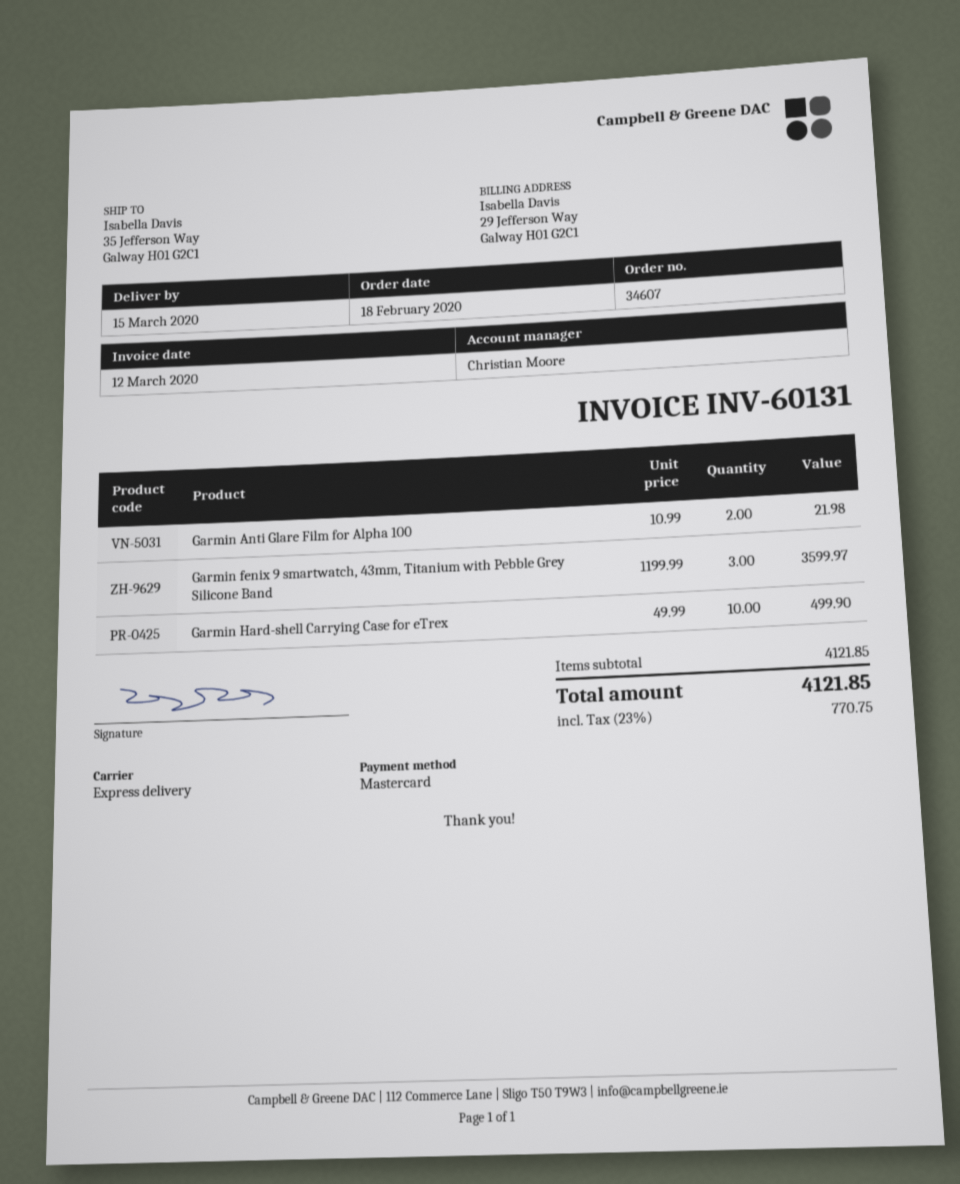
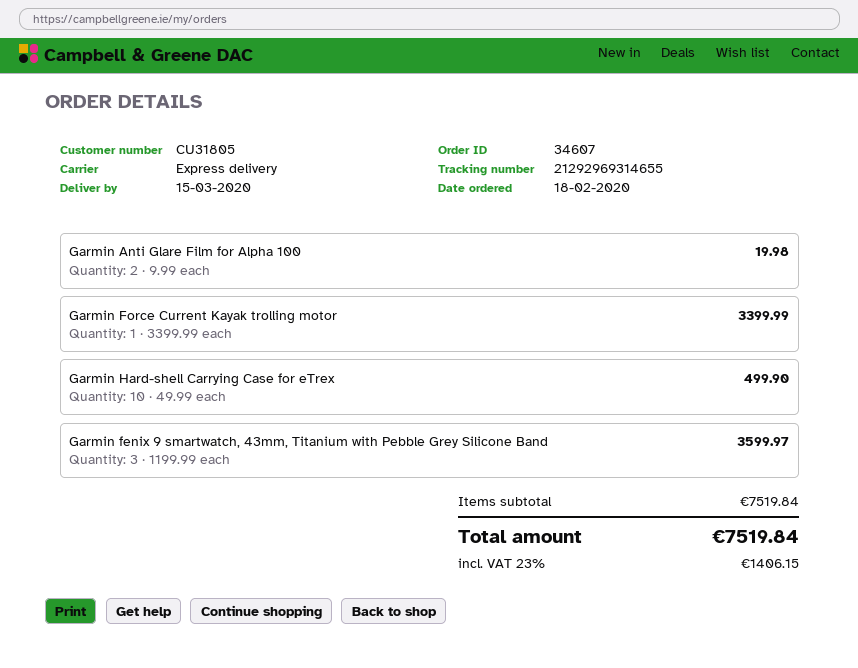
Garmin Anti Glare Film for Alpha 100: 2 x 10.99 = 21.98 -> 2 x 9.99 = 19.98
Garmin Force Current Kayak trolling motor: none -> 1 x 3399.99 = 3399.99
subtotal: 4121.85 -> 7519.84
tax: 23% = 770.75 -> 23% = 1406.15
total: 4121.85 -> 7519.84

